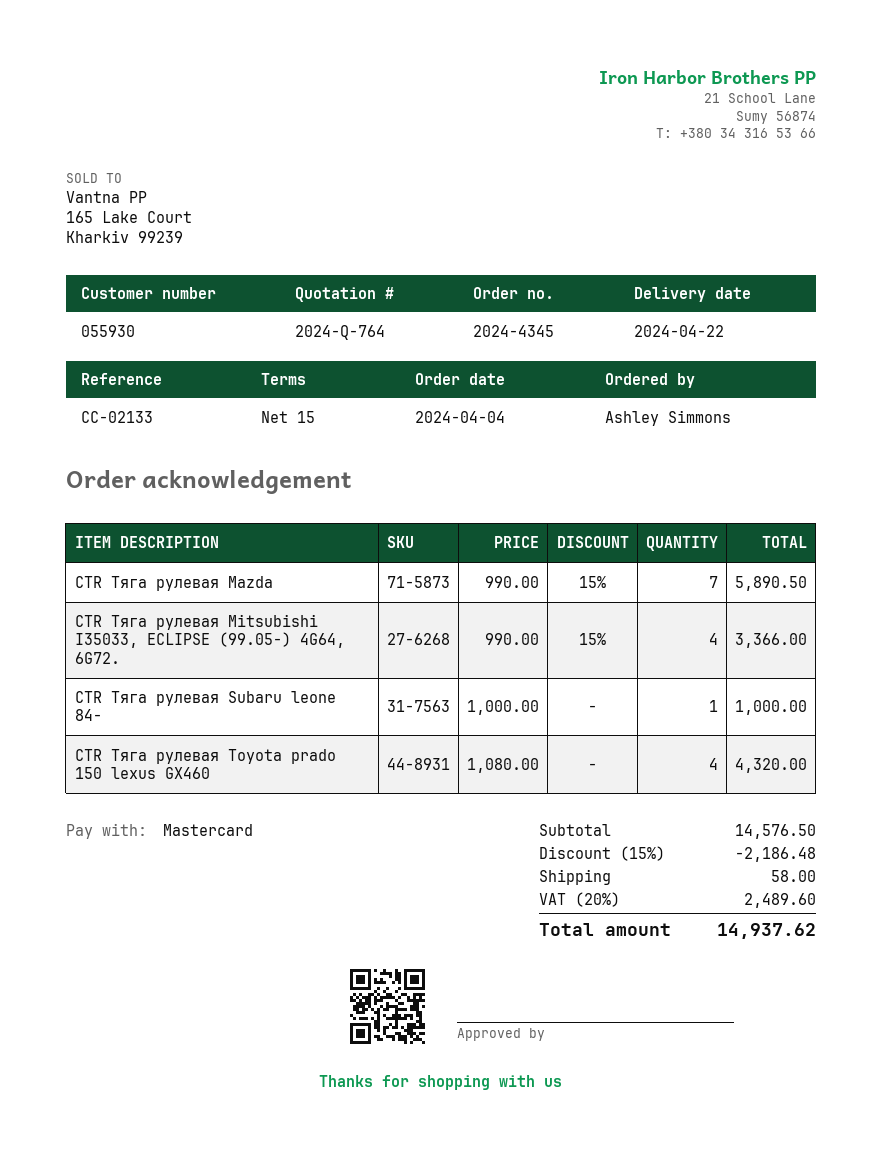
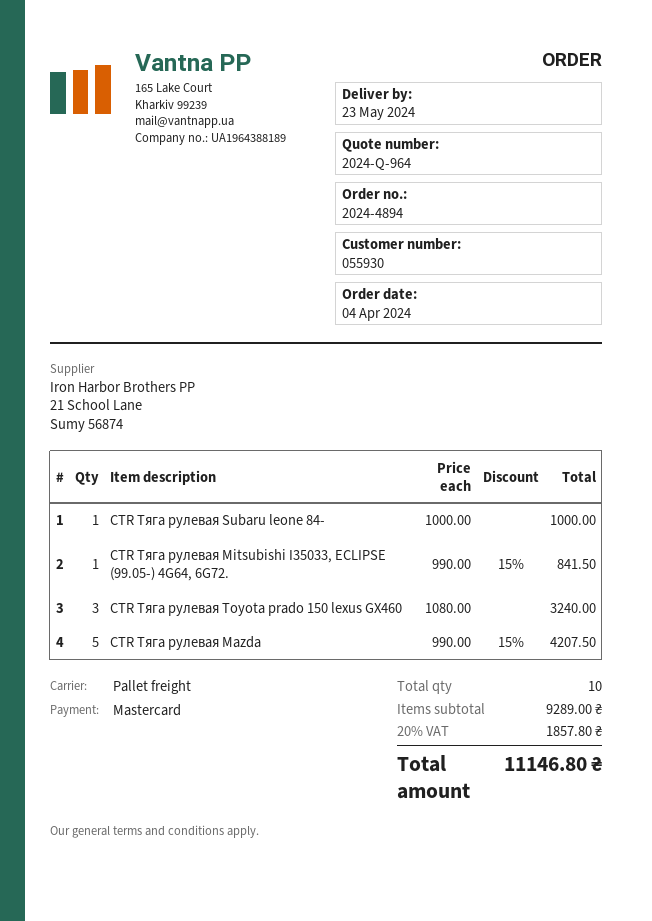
quote number: 2024-Q-764 -> 2024-Q-964
order number: 2024-4345 -> 2024-4894
delivery date: 2024-04-22 -> 2024-05-23
CTR Тяга рулевая Mazda: 7 x 990.00 - 15% = 5890.50 -> 5 x 990.00 - 15% = 4207.50
CTR Тяга рулевая Mitsubishi I35033, ECLIPSE (99.05-) 4G64, 6G72.: 4 x 990.00 - 15% = 3366.00 -> 1 x 990.00 - 15% = 841.50
CTR Тяга рулевая Toyota prado 150 lexus GX460: 4 x 1080.00 = 4320.00 -> 3 x 1080.00 = 3240.00
subtotal: 14576.50 -> 9289.00
discount: 15% = 2186.48 -> none
shipping: 58.00 -> none
tax: 20% = 2489.60 -> 20% = 1857.80
total: 14937.62 -> 11146.80

